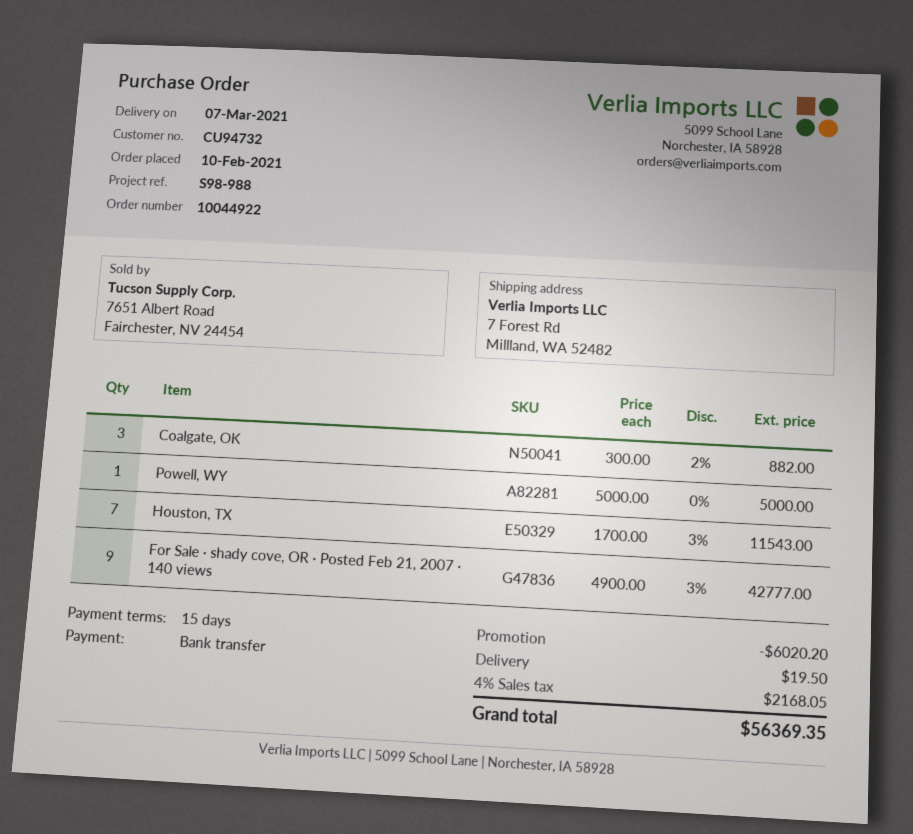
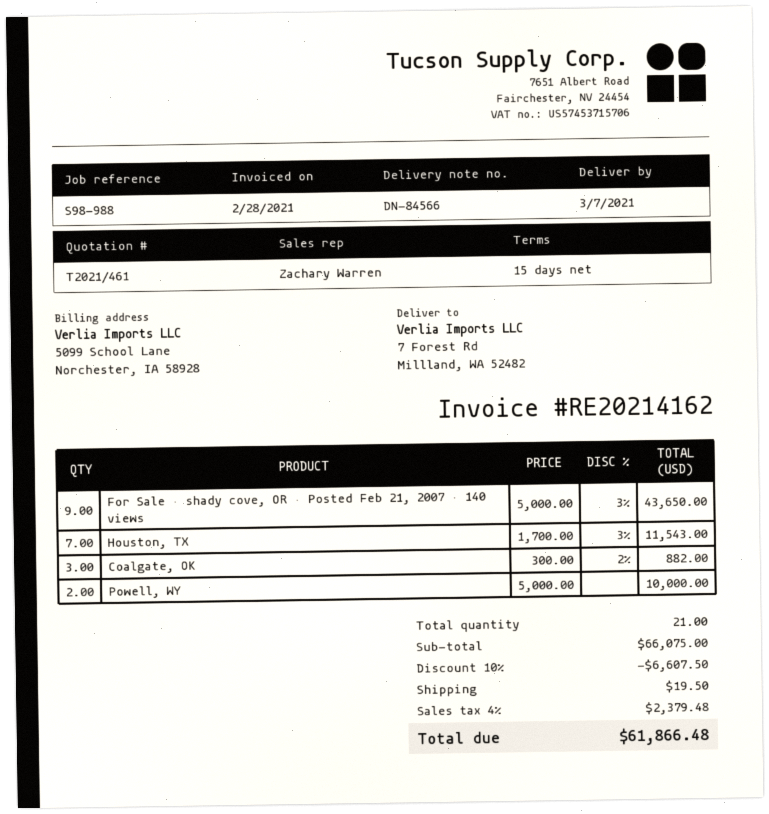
Powell, WY: 1 x 5000.00 = 5000.00 -> 2 x 5000.00 = 10000.00
For Sale · shady cove, OR · Posted Feb 21, 2007 · 140 views: 9 x 4900.00 - 3% = 42777.00 -> 9 x 5000.00 - 3% = 43650.00
discount: 6020.20 -> 6607.50
tax: 4% = 2168.05 -> 4% = 2379.48
total: 56369.35 -> 61866.48

